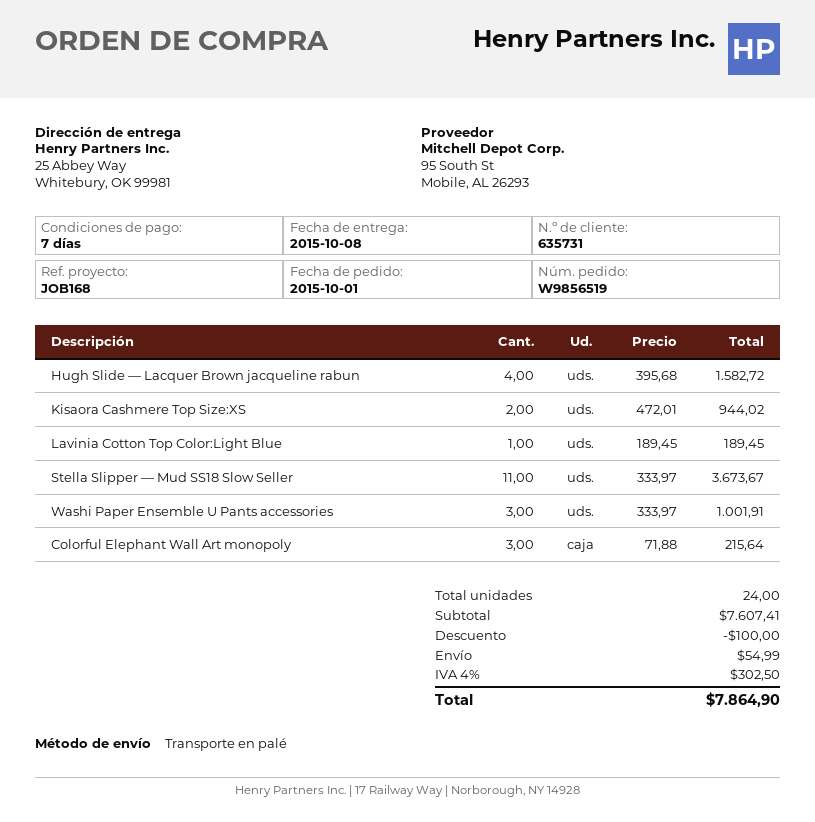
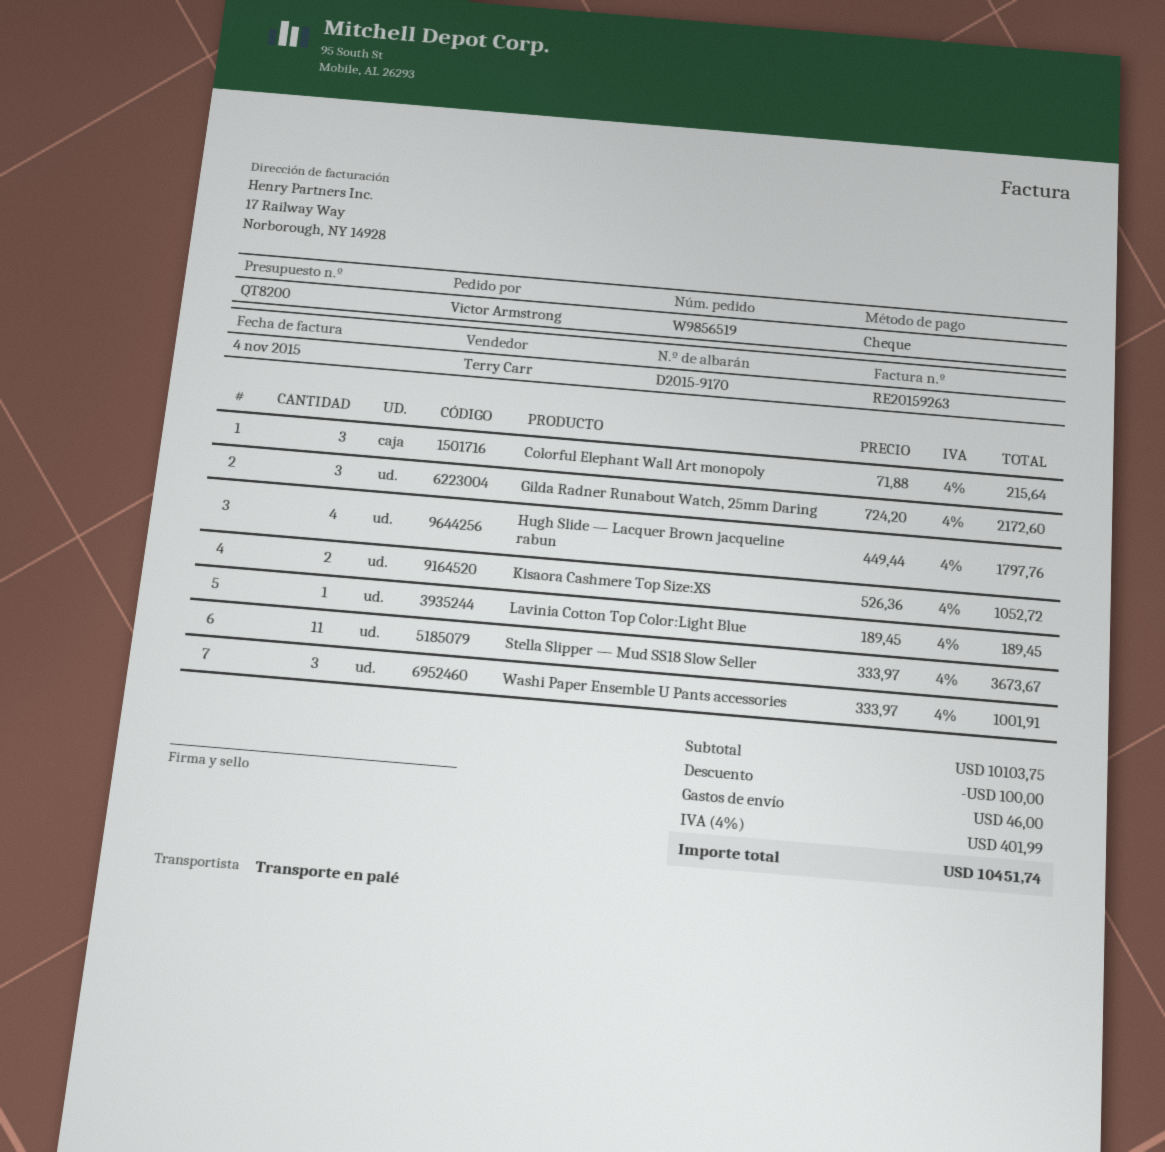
Hugh Slide — Lacquer Brown jacqueline rabun: 4 x 395.68 = 1582.72 -> 4 x 449.44 = 1797.76
Kisaora Cashmere Top Size:XS: 2 x 472.01 = 944.02 -> 2 x 526.36 = 1052.72
Gilda Radner Runabout Watch, 25mm Daring: none -> 3 x 724.20 = 2172.60
subtotal: 7607.41 -> 10103.75
shipping: 54.99 -> 46.00
tax: 4% = 302.50 -> 4% = 401.99
total: 7864.90 -> 10451.74

